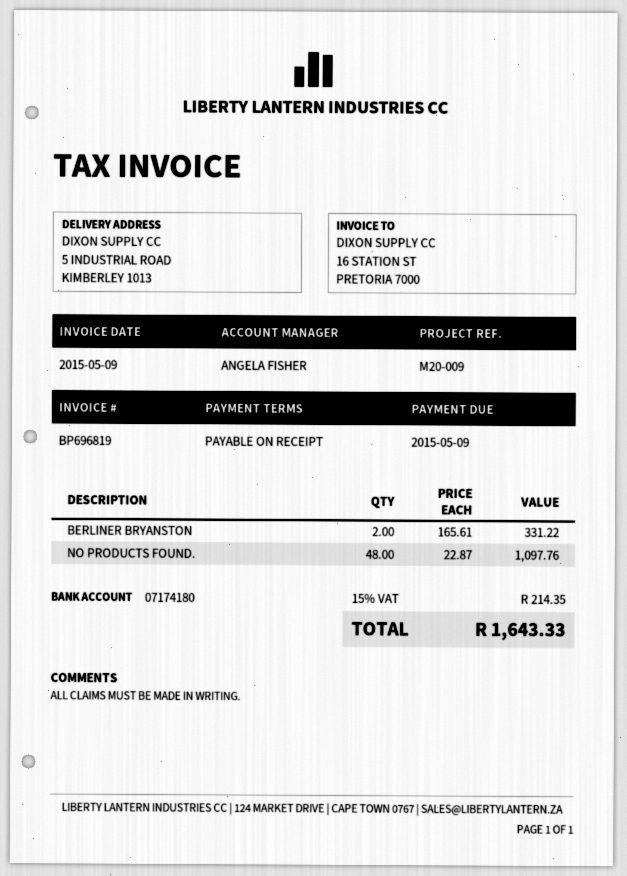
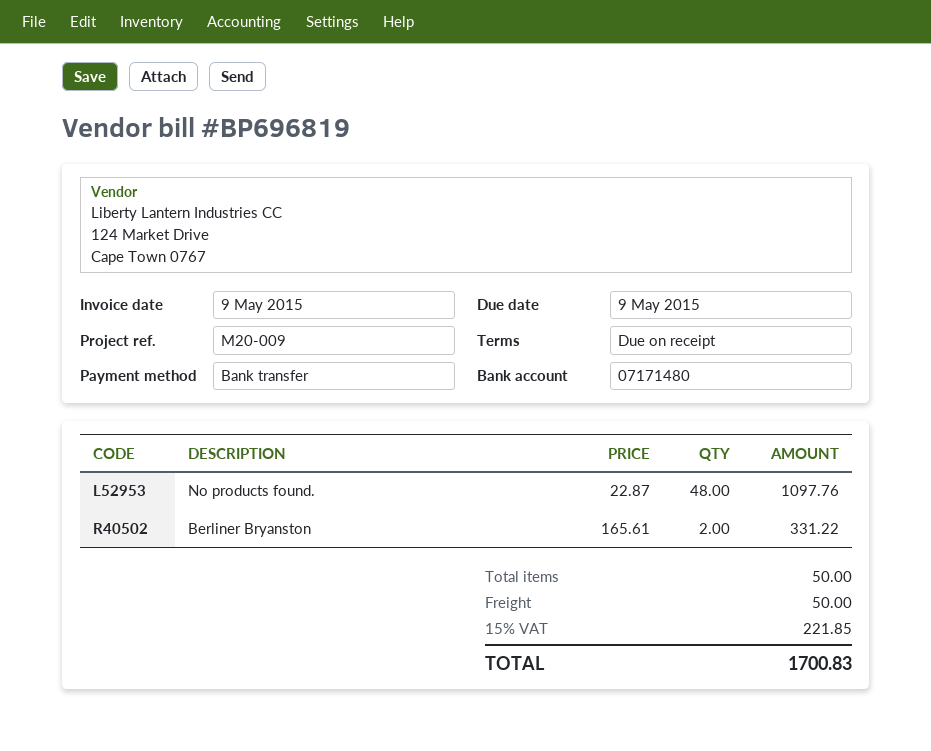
bank account: 07174180 -> 07171480
shipping: none -> 50.00
tax: 15% = 214.35 -> 15% = 221.85
total: 1643.33 -> 1700.83

